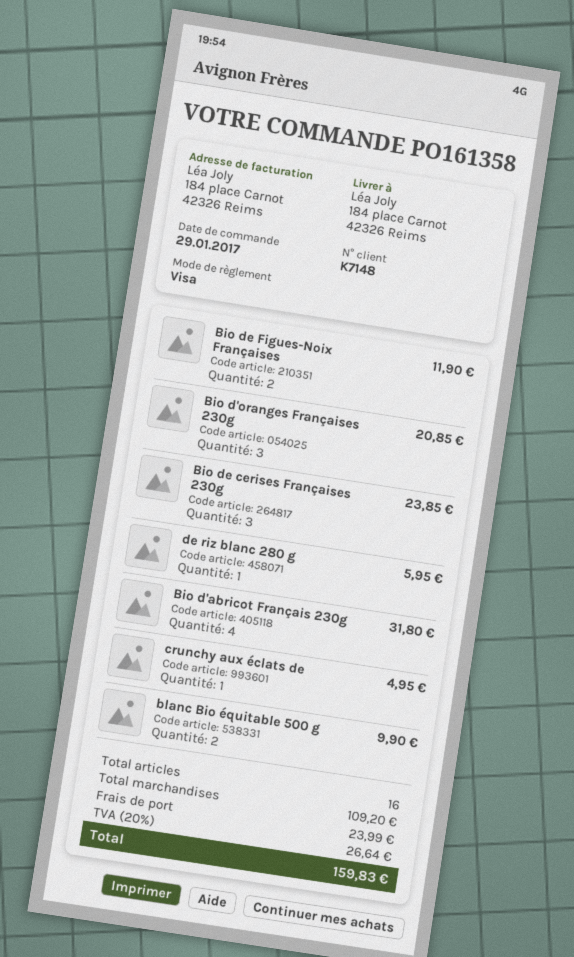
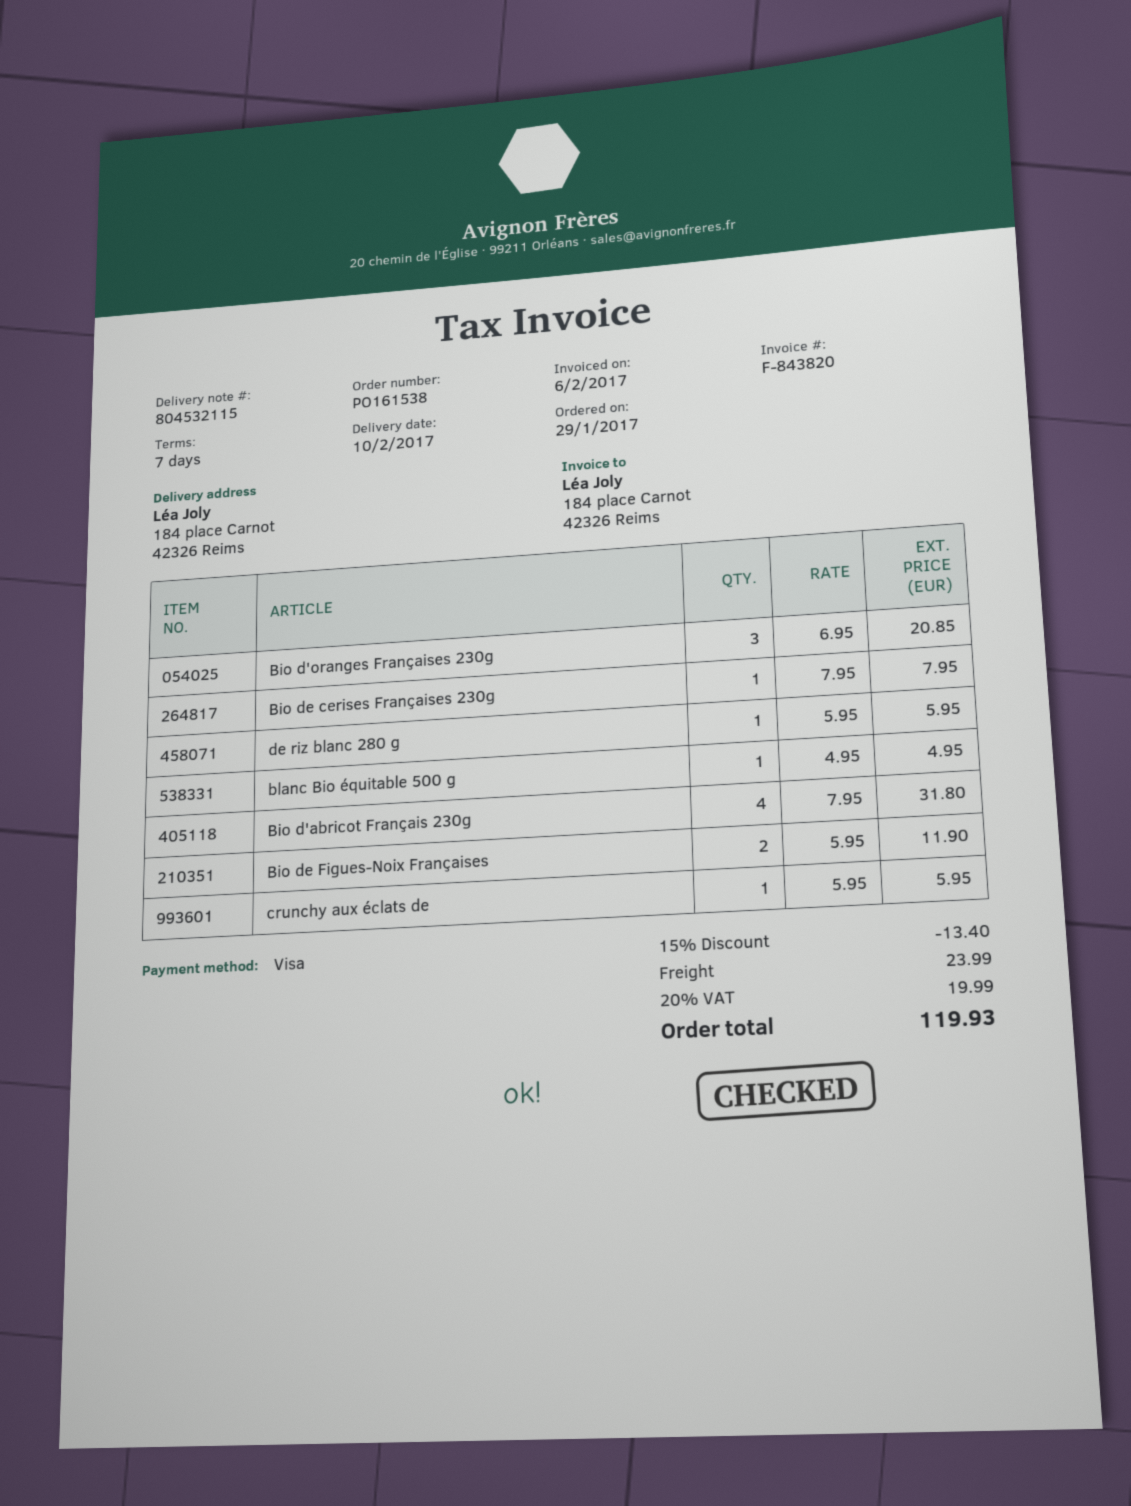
order number: PO161358 -> PO161538
Bio de cerises Françaises 230g: 3 for 23.85 -> 1 for 7.95
crunchy aux éclats de: 1 for 4.95 -> 1 for 5.95
blanc Bio équitable 500 g: 2 for 9.90 -> 1 for 4.95
discount: none -> 15% = 13.40
tax: 20% = 26.64 -> 20% = 19.99
total: 159.83 -> 119.93

